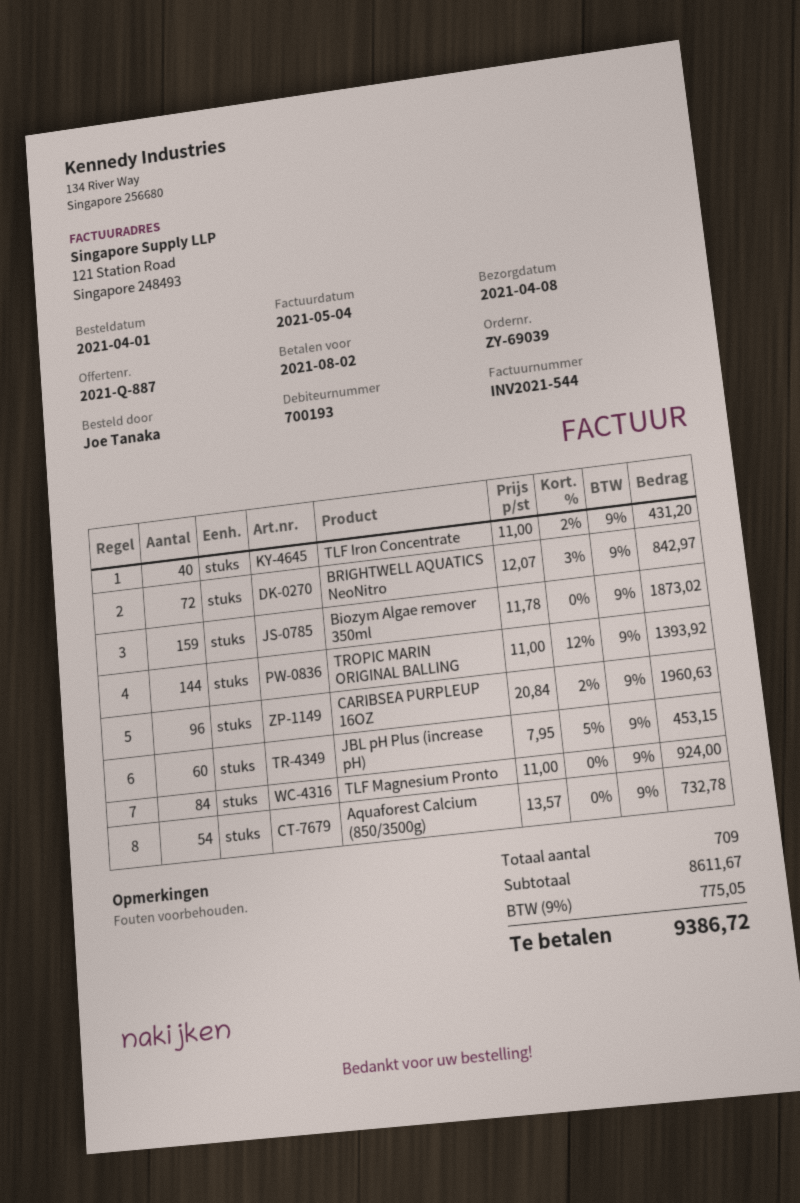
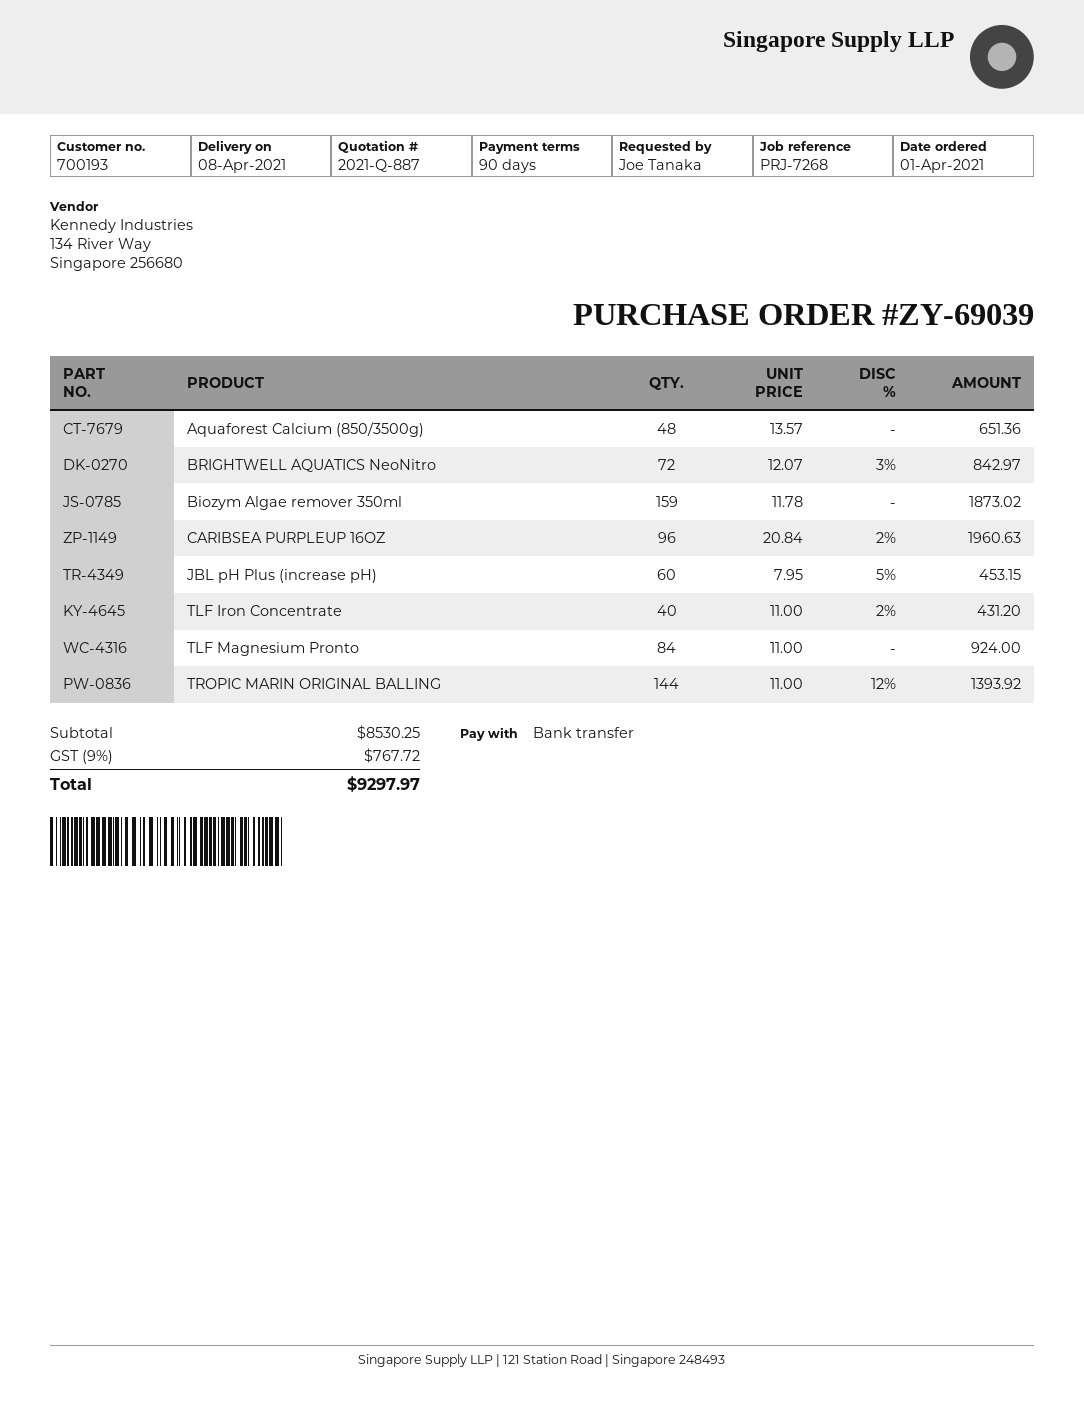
Aquaforest Calcium (850/3500g): 54 x 13.57 = 732.78 -> 48 x 13.57 = 651.36
subtotal: 8611.67 -> 8530.25
tax: 9% = 775.05 -> 9% = 767.72
total: 9386.72 -> 9297.97

